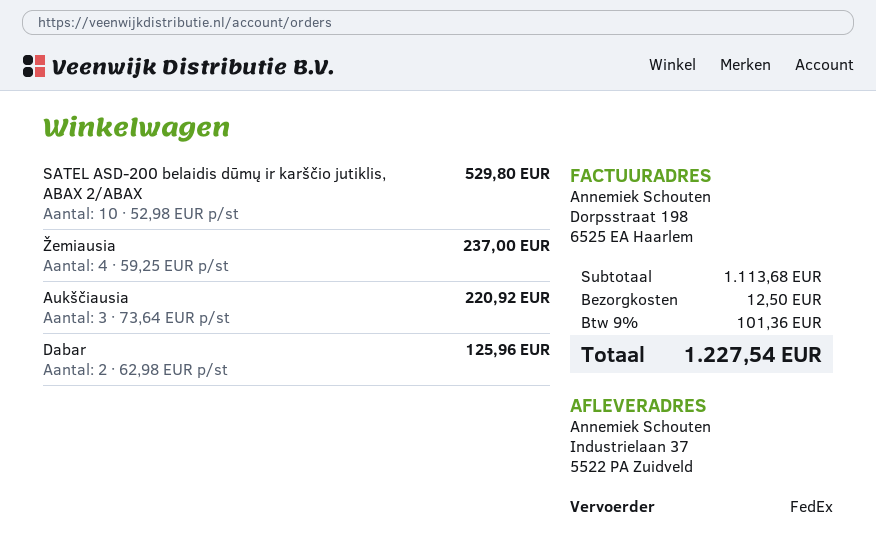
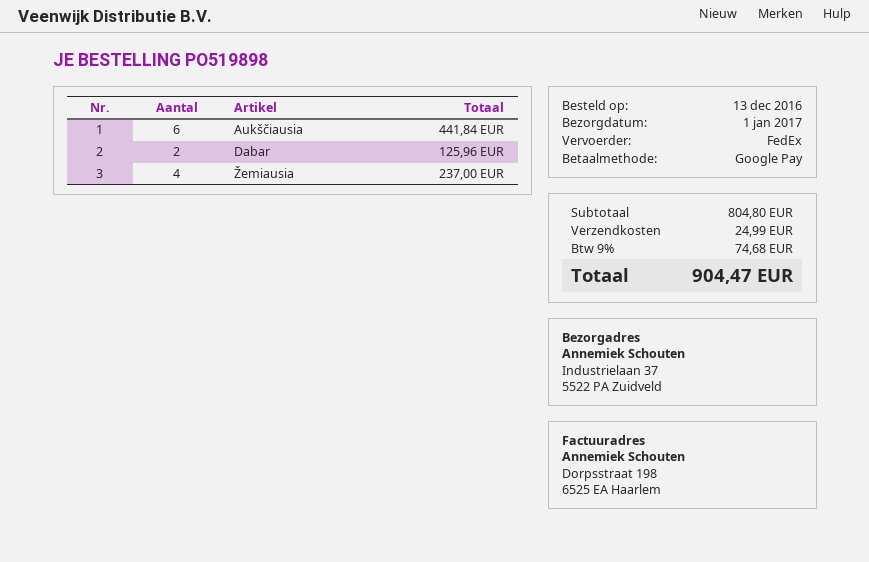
SATEL ASD-200 belaidis dūmų ir karščio jutiklis, ABAX 2/ABAX: 10 for 529.80 -> none
Aukščiausia: 3 for 220.92 -> 6 for 441.84
subtotal: 1113.68 -> 804.80
shipping: 12.50 -> 24.99
tax: 9% = 101.36 -> 9% = 74.68
total: 1227.54 -> 904.47

